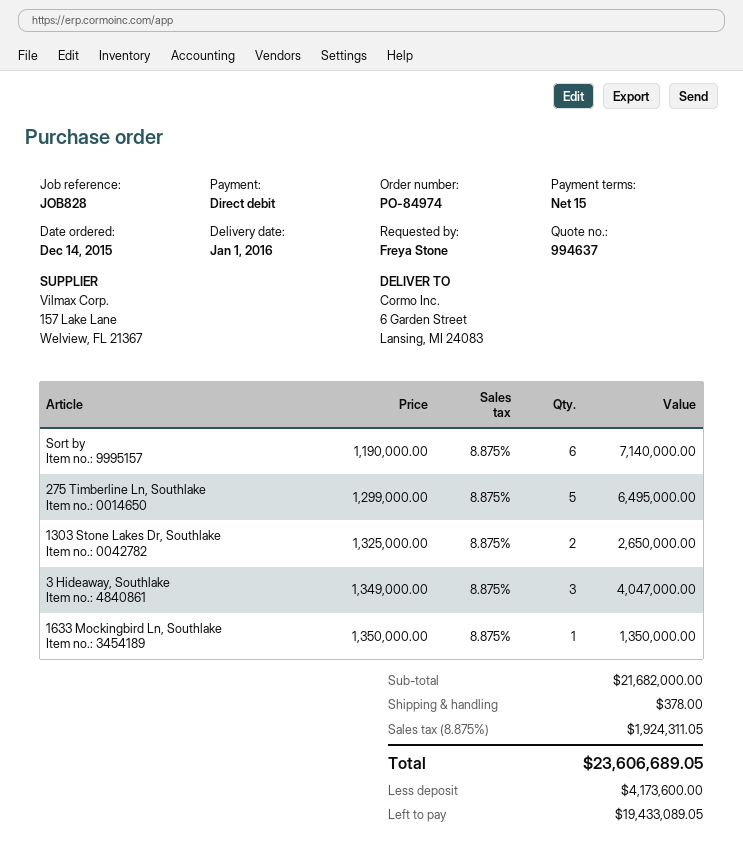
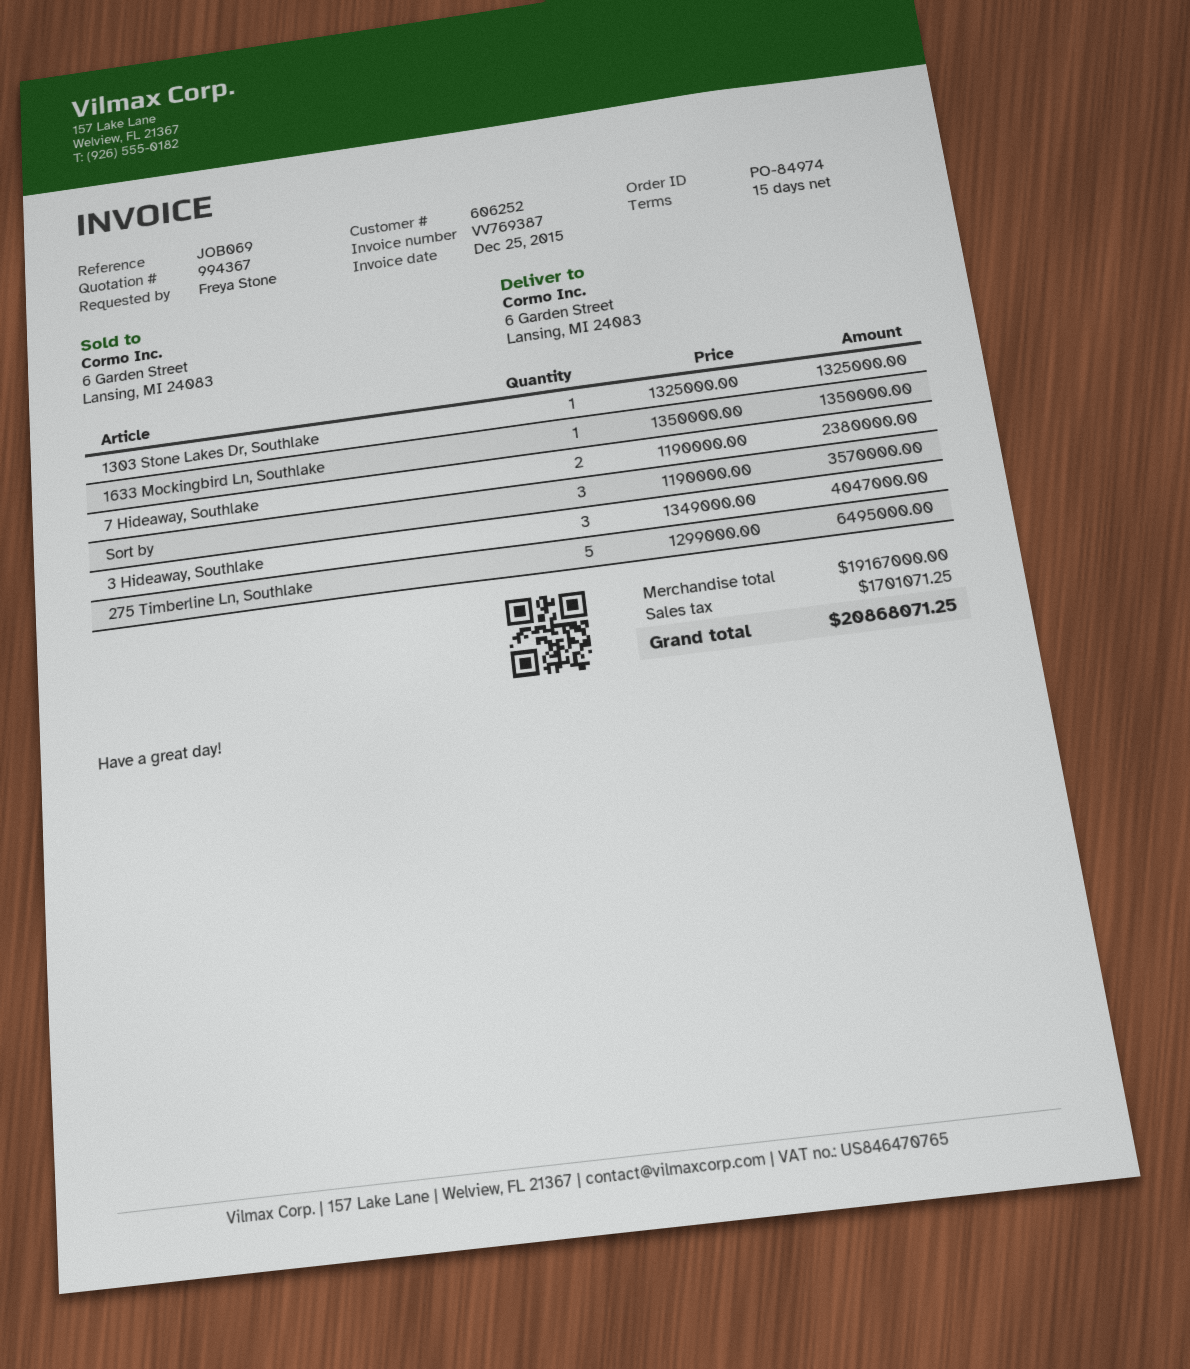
quote number: 994637 -> 994367
reference: JOB828 -> JOB069
Sort by: 6 x 1190000.00 = 7140000.00 -> 3 x 1190000.00 = 3570000.00
1303 Stone Lakes Dr, Southlake: 2 x 1325000.00 = 2650000.00 -> 1 x 1325000.00 = 1325000.00
7 Hideaway, Southlake: none -> 2 x 1190000.00 = 2380000.00
subtotal: 21682000.00 -> 19167000.00
shipping: 378.00 -> none
tax: 1924311.05 -> 1701071.25
total: 23606689.05 -> 20868071.25

